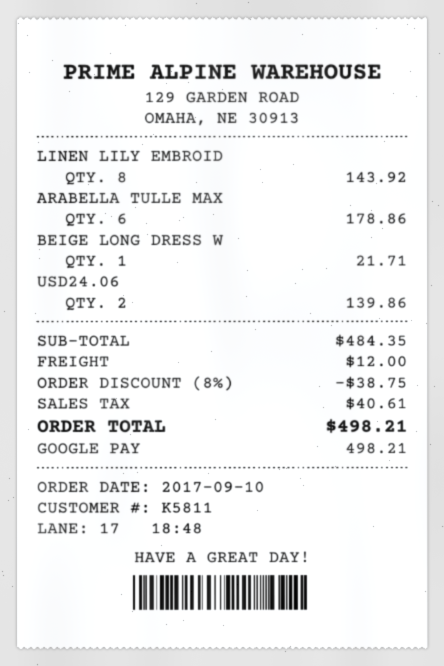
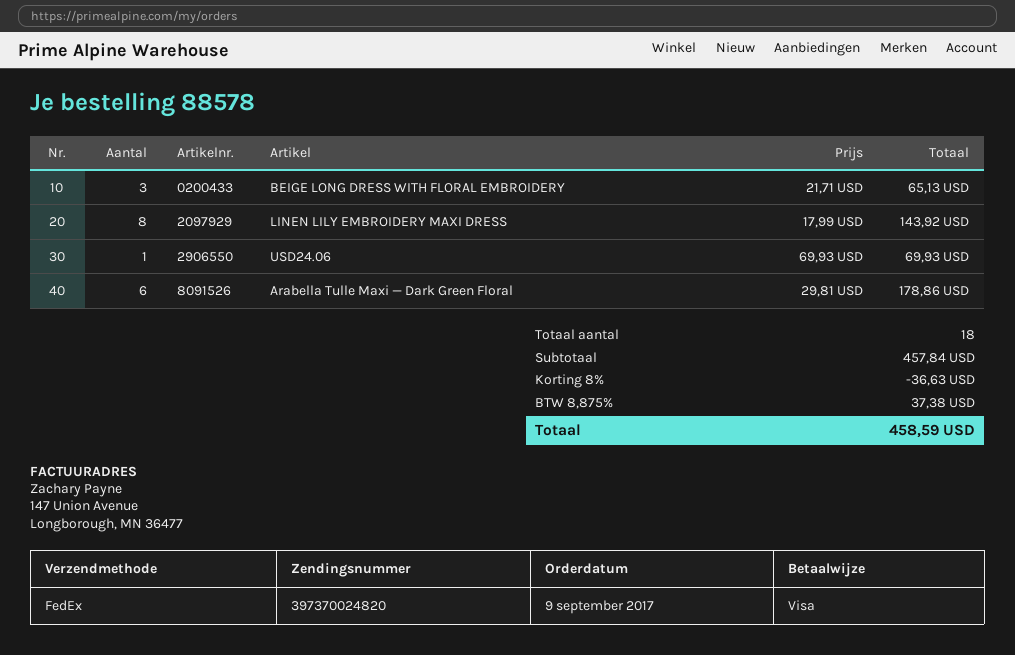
order date: 2017-09-10 -> 2017-09-09
payment method: Google Pay -> Visa
BEIGE LONG DRESS W: 1 for 21.71 -> 3 for 65.13
USD24.06: 2 for 139.86 -> 1 for 69.93
subtotal: 484.35 -> 457.84
discount: 8% = 38.75 -> 8% = 36.63
shipping: 12.00 -> none
tax: 40.61 -> 37.38
total: 498.21 -> 458.59

